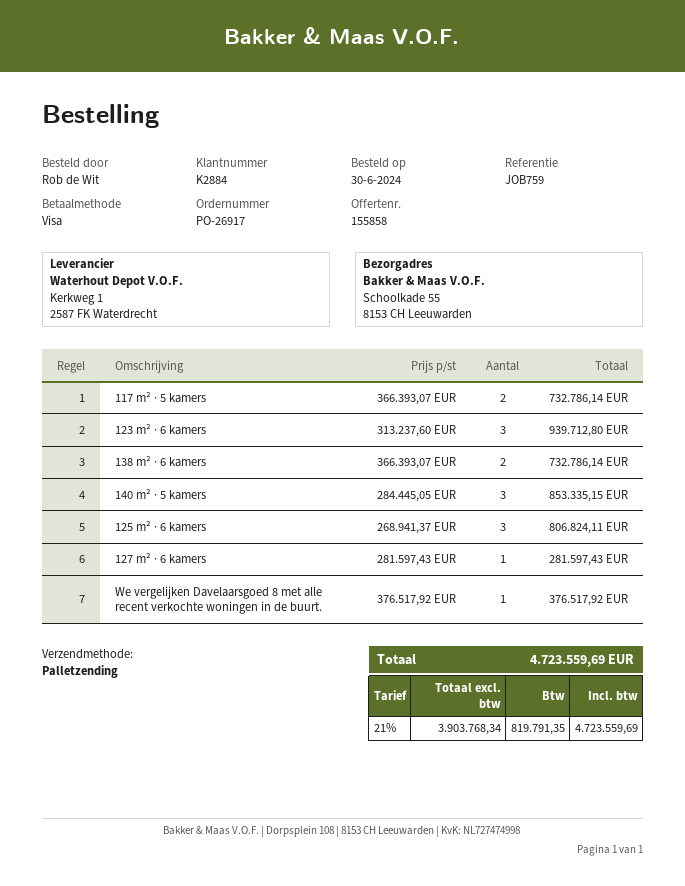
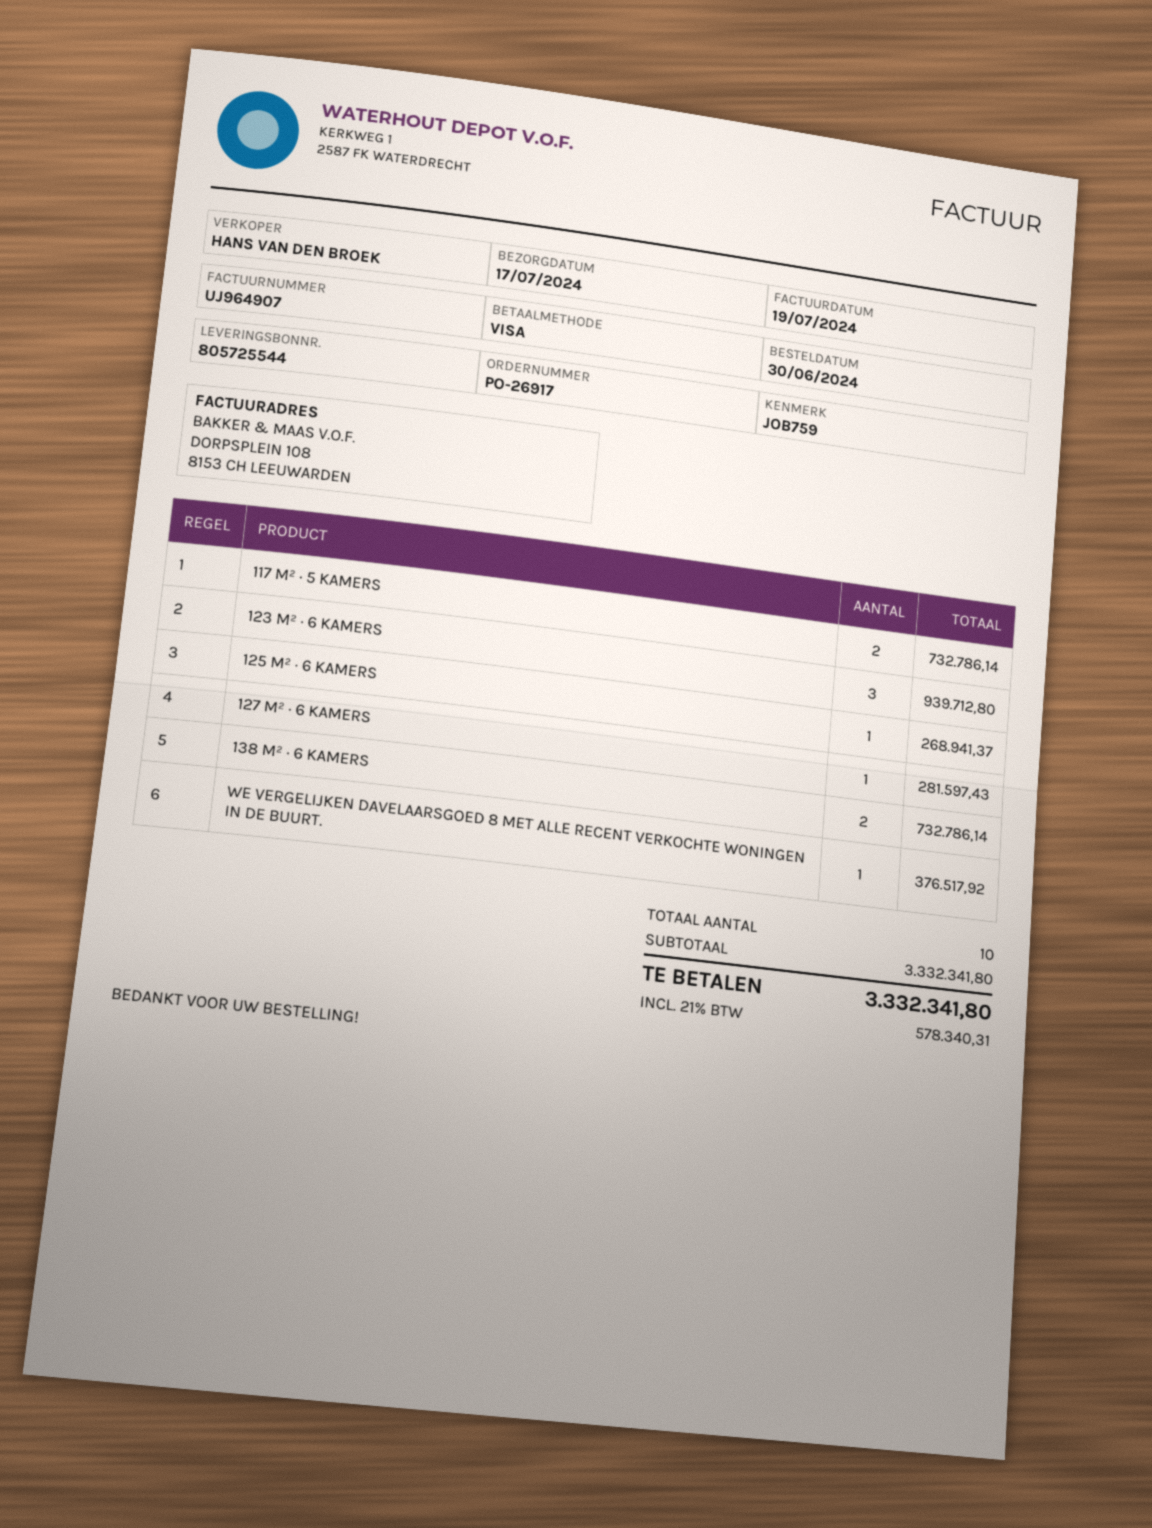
140 m² · 5 kamers: 3 for 853335.15 -> none
125 m² · 6 kamers: 3 for 806824.11 -> 1 for 268941.37
tax: 21% = 819791.35 -> 21% = 578340.31
total: 4723559.69 -> 3332341.80

